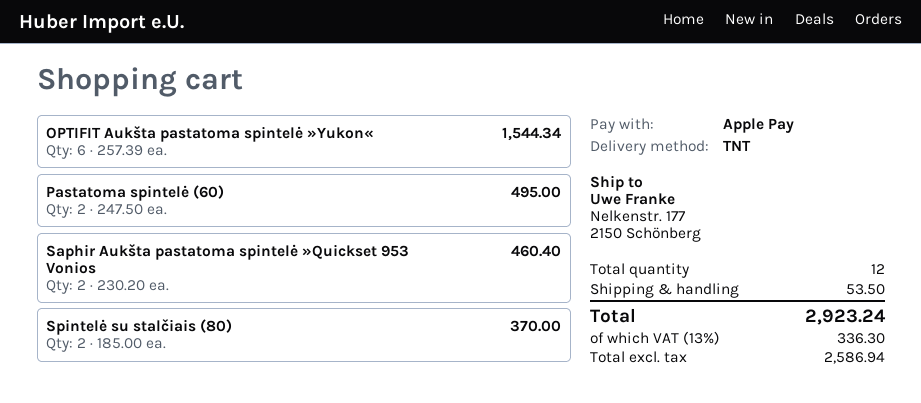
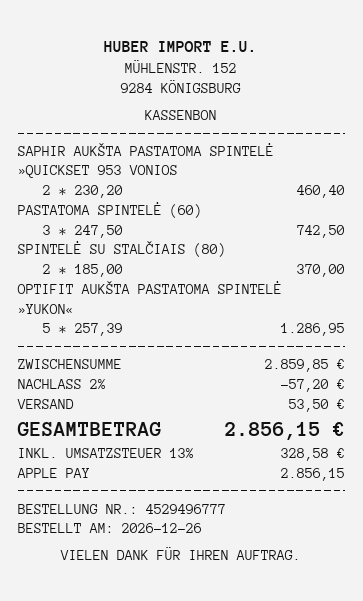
OPTIFIT Aukšta pastatoma spintelė »Yukon«: 6 x 257.39 = 1544.34 -> 5 x 257.39 = 1286.95
Pastatoma spintelė (60): 2 x 247.50 = 495.00 -> 3 x 247.50 = 742.50
discount: none -> 2% = 57.20
tax: 13% = 336.30 -> 13% = 328.58
total: 2923.24 -> 2856.15

